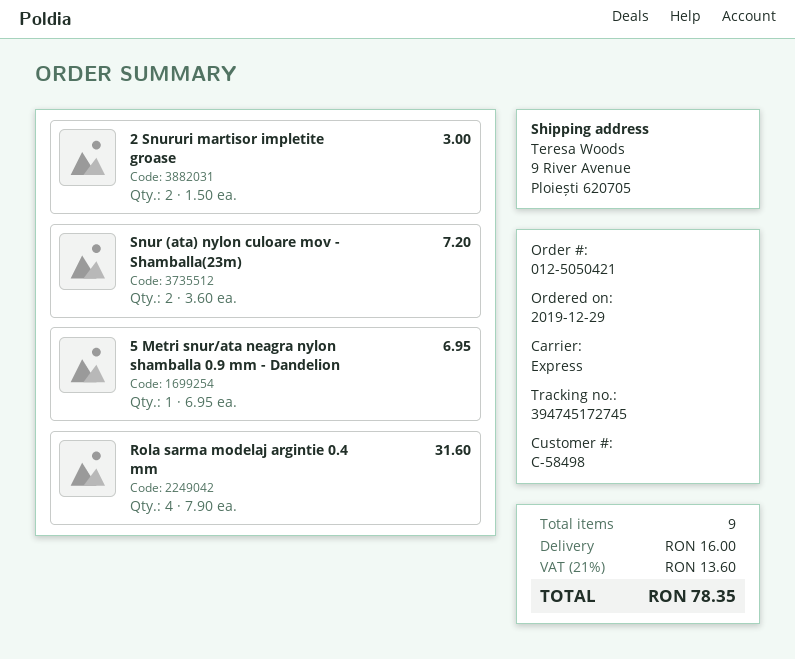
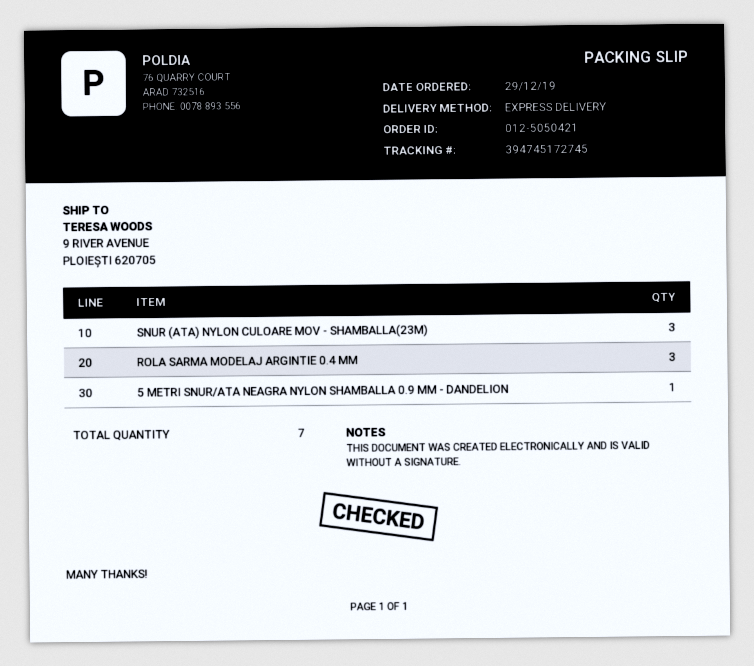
2 Snururi martisor impletite groase: 2 -> none
Snur (ata) nylon culoare mov - Shamballa(23m): 2 -> 3
Rola sarma modelaj argintie 0.4 mm: 4 -> 3
total quantity: 9 -> 7

